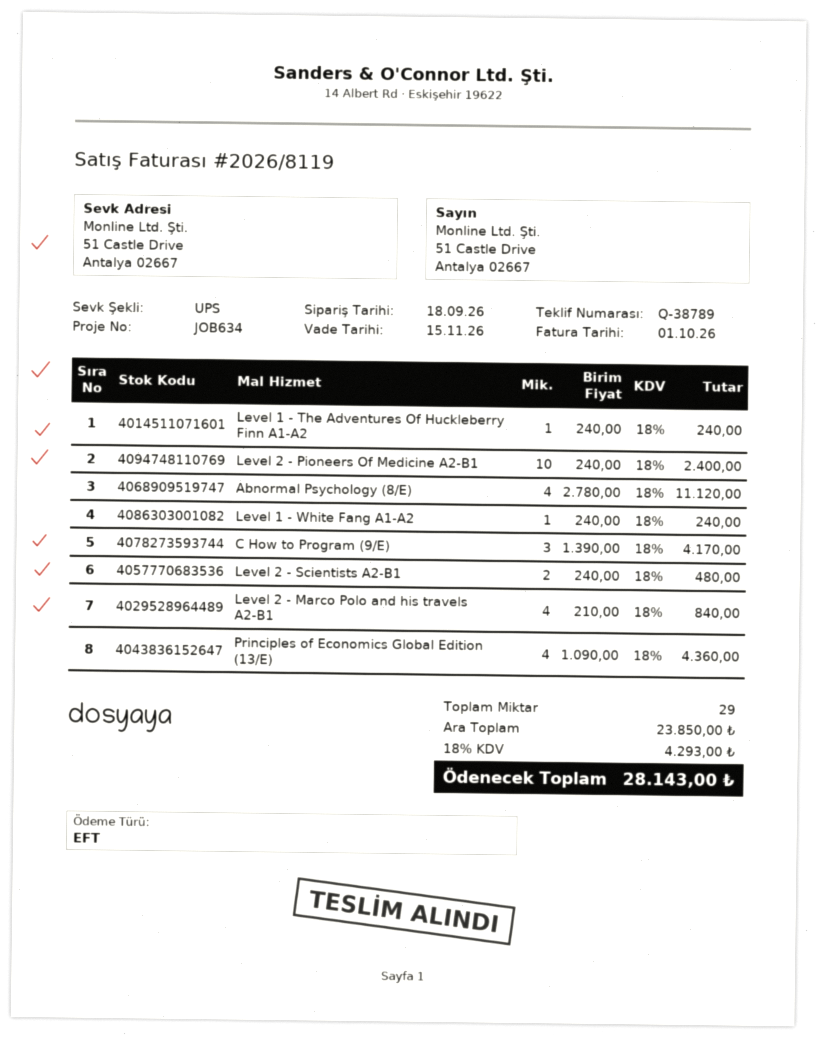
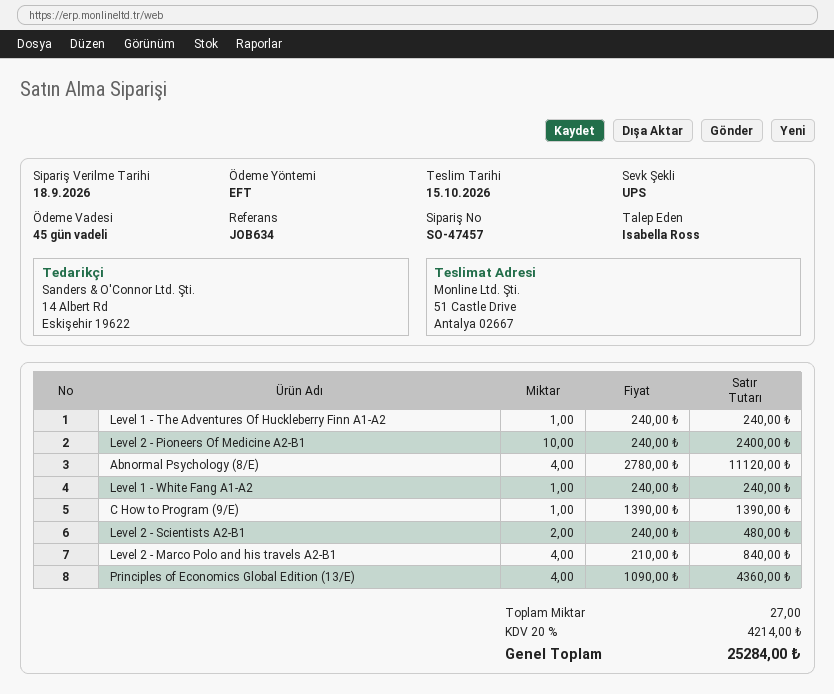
C How to Program (9/E): 3 x 1390.00 = 4170.00 -> 1 x 1390.00 = 1390.00
total quantity: 29 -> 27
tax: 18% = 4293.00 -> 20% = 4214.00
total: 28143.00 -> 25284.00

